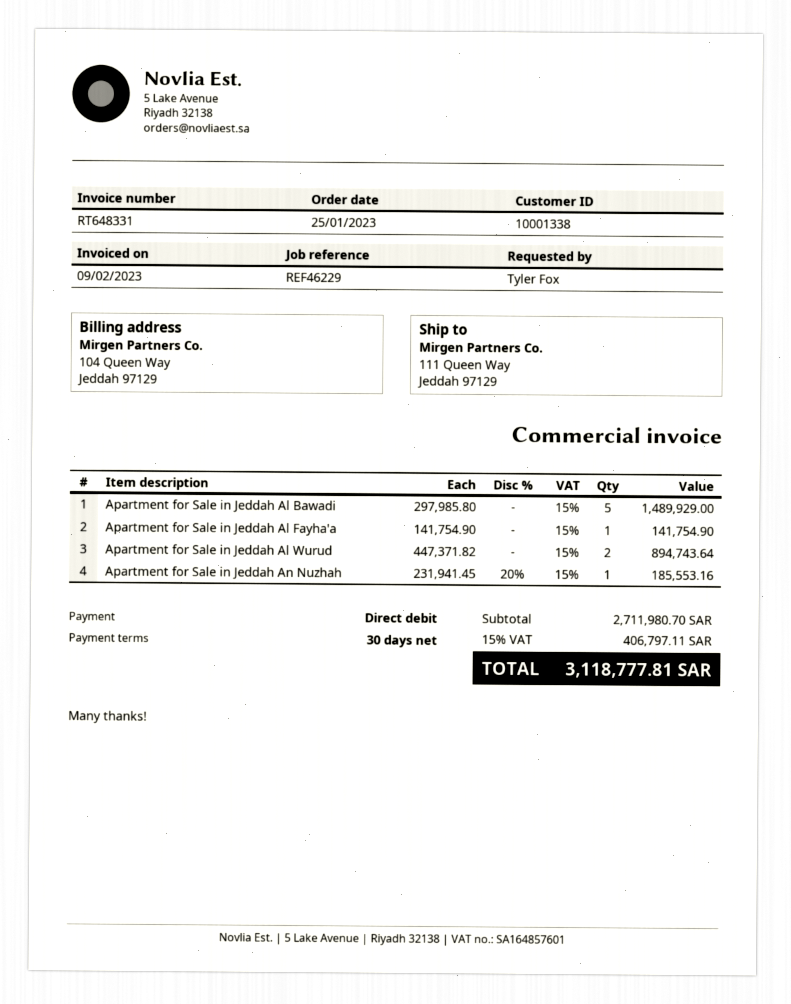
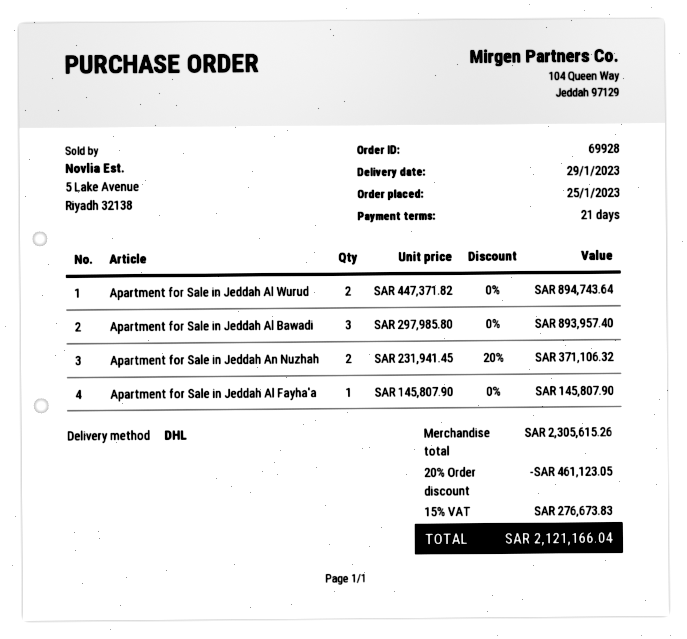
payment terms: 30 days -> 21 days
Apartment for Sale in Jeddah Al Bawadi: 5 x 297985.80 = 1489929.00 -> 3 x 297985.80 = 893957.40
Apartment for Sale in Jeddah Al Fayha'a: 1 x 141754.90 = 141754.90 -> 1 x 145807.90 = 145807.90
Apartment for Sale in Jeddah An Nuzhah: 1 x 231941.45 - 20% = 185553.16 -> 2 x 231941.45 - 20% = 371106.32
subtotal: 2711980.70 -> 2305615.26
discount: none -> 20% = 461123.05
tax: 15% = 406797.11 -> 15% = 276673.83
total: 3118777.81 -> 2121166.04

